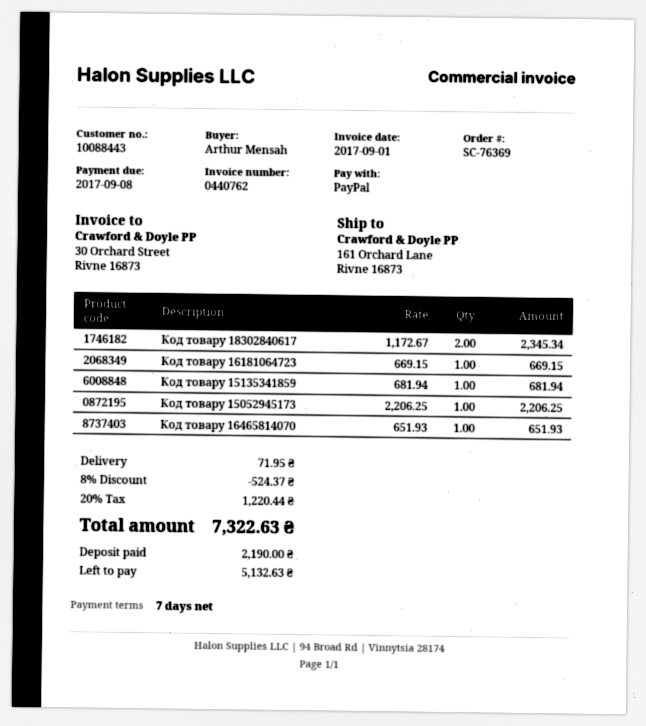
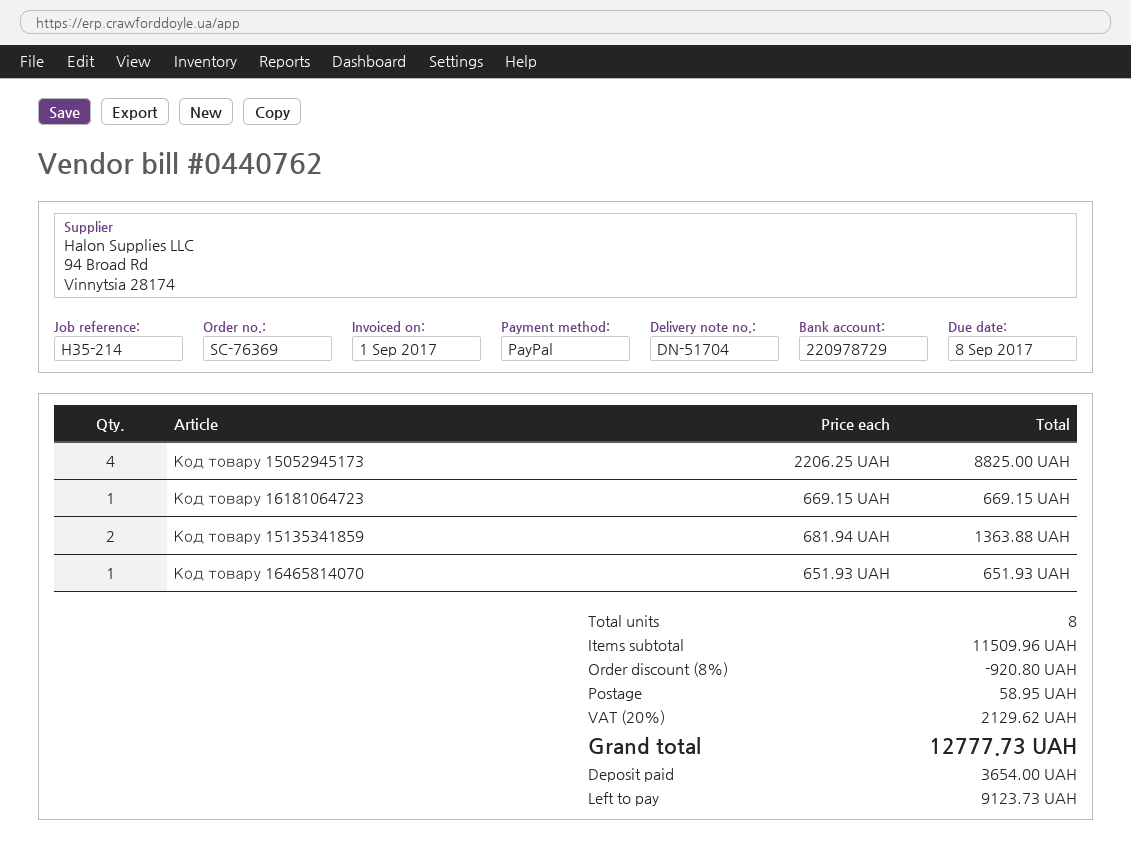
Код товару 18302840617: 2 x 1172.67 = 2345.34 -> none
Код товару 15135341859: 1 x 681.94 = 681.94 -> 2 x 681.94 = 1363.88
Код товару 15052945173: 1 x 2206.25 = 2206.25 -> 4 x 2206.25 = 8825.00
discount: 8% = 524.37 -> 8% = 920.80
shipping: 71.95 -> 58.95
tax: 20% = 1220.44 -> 20% = 2129.62
total: 7322.63 -> 12777.73
deposit: 2190.00 -> 3654.00
balance: 5132.63 -> 9123.73

